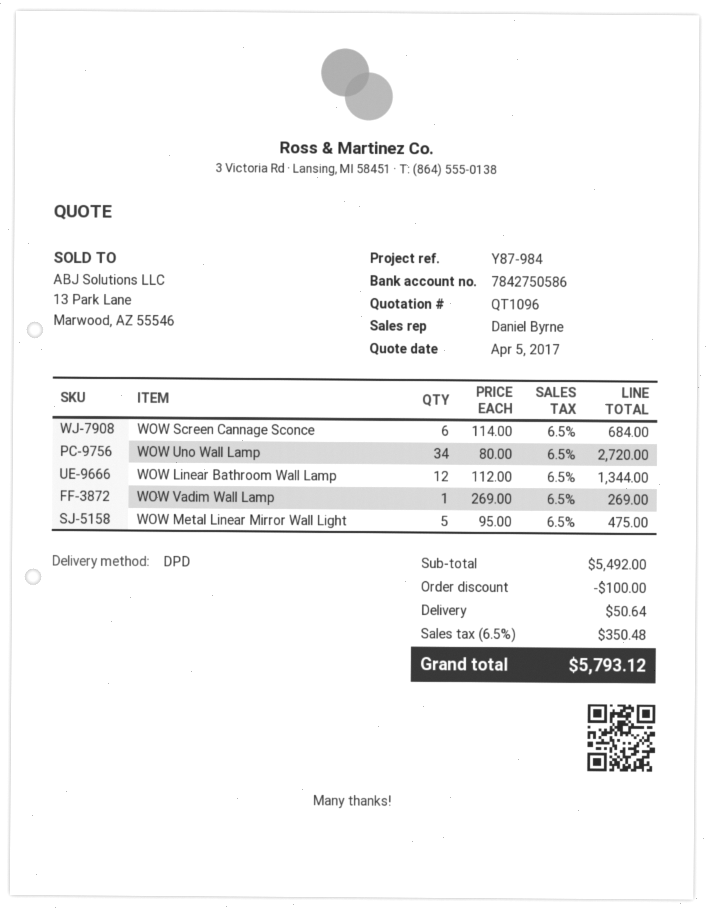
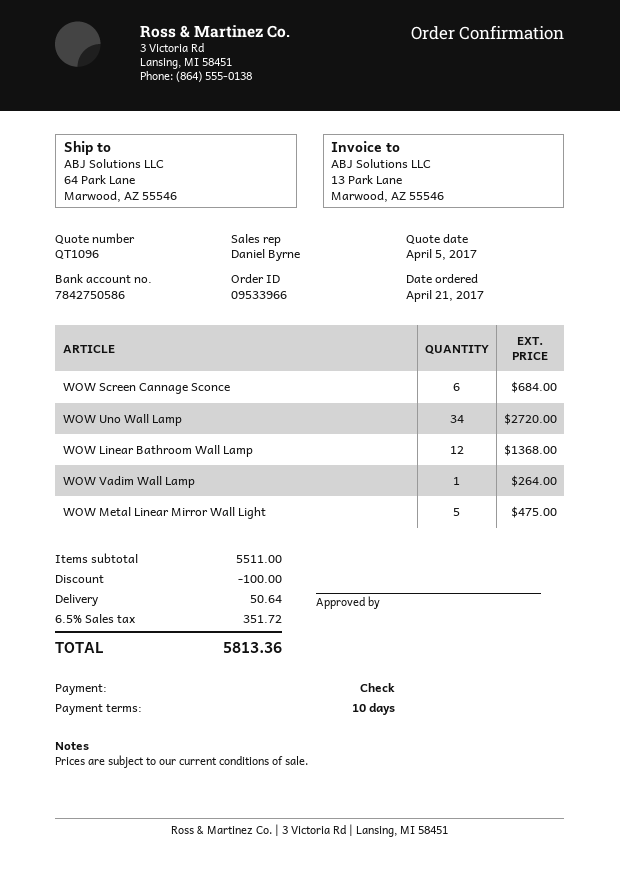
WOW Linear Bathroom Wall Lamp: 12 for 1344.00 -> 12 for 1368.00
WOW Vadim Wall Lamp: 1 for 269.00 -> 1 for 264.00
subtotal: 5492.00 -> 5511.00
tax: 6.5% = 350.48 -> 6.5% = 351.72
total: 5793.12 -> 5813.36

